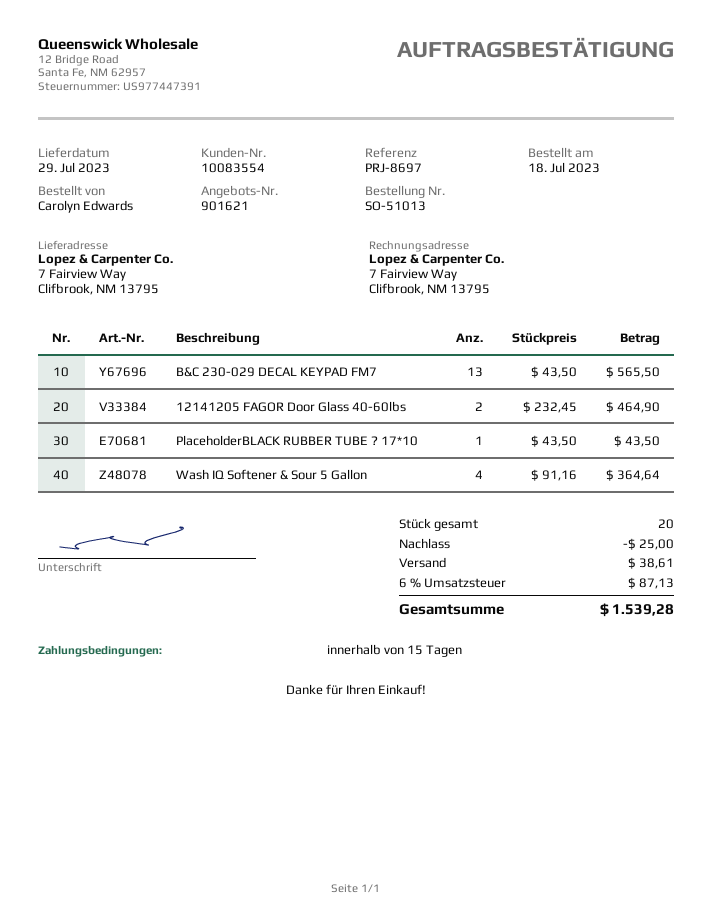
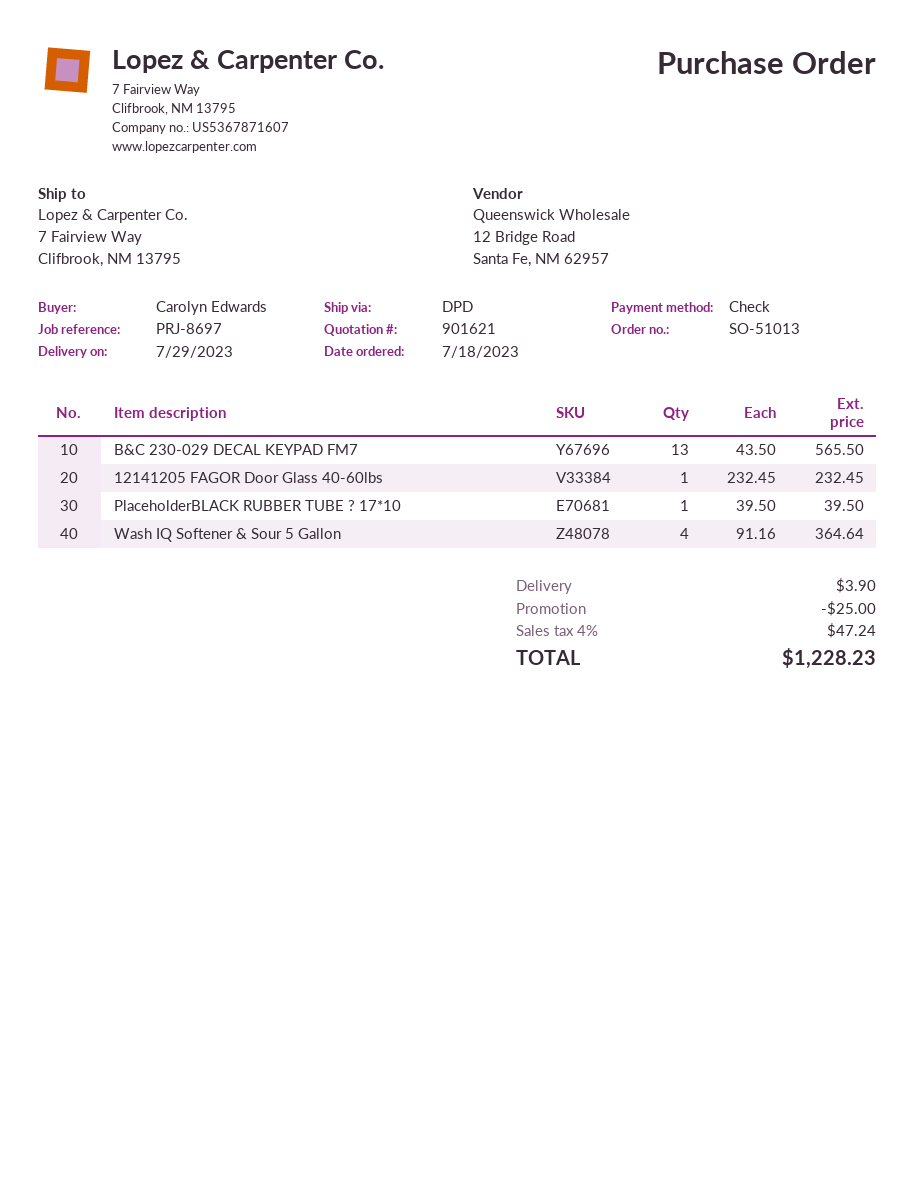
12141205 FAGOR Door Glass 40-60lbs: 2 x 232.45 = 464.90 -> 1 x 232.45 = 232.45
PlaceholderBLACK RUBBER TUBE ? 17*10: 1 x 43.50 = 43.50 -> 1 x 39.50 = 39.50
shipping: 38.61 -> 3.90
tax: 6% = 87.13 -> 4% = 47.24
total: 1539.28 -> 1228.23

